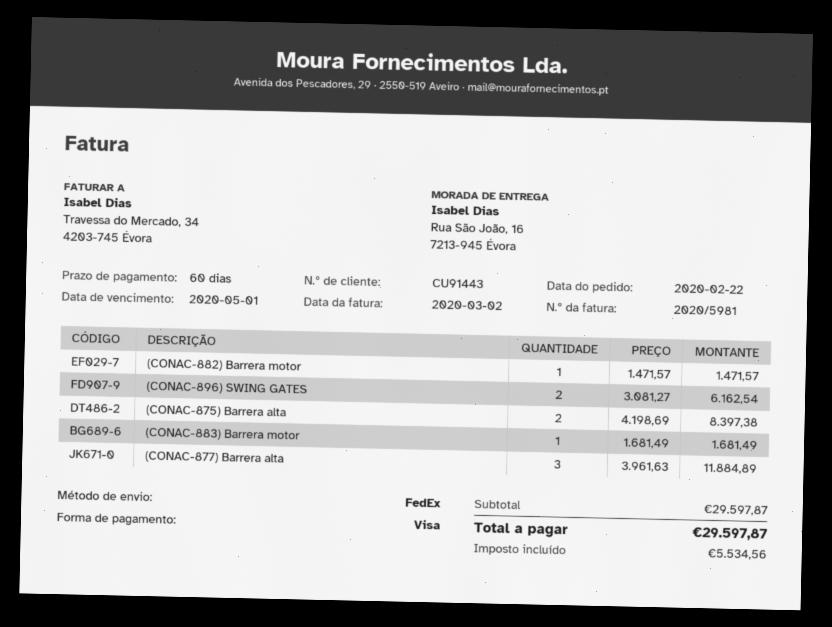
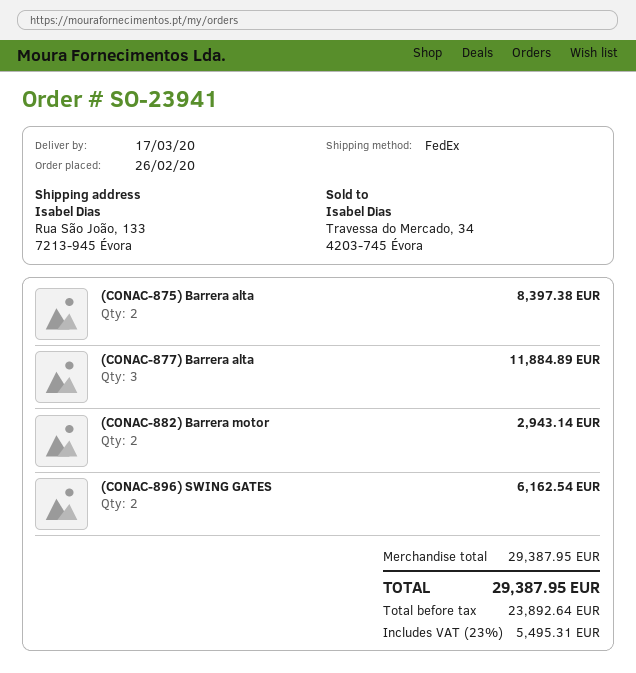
order date: 2020-02-22 -> 2020-02-26
ship to: Rua São João, 16, 7213-945 Évora -> Rua São João, 133, 7213-945 Évora
(CONAC-882) Barrera motor: 1 for 1471.57 -> 2 for 2943.14
(CONAC-883) Barrera motor: 1 for 1681.49 -> none
subtotal: 29597.87 -> 29387.95
tax: 5534.56 -> 5495.31
total: 29597.87 -> 29387.95

